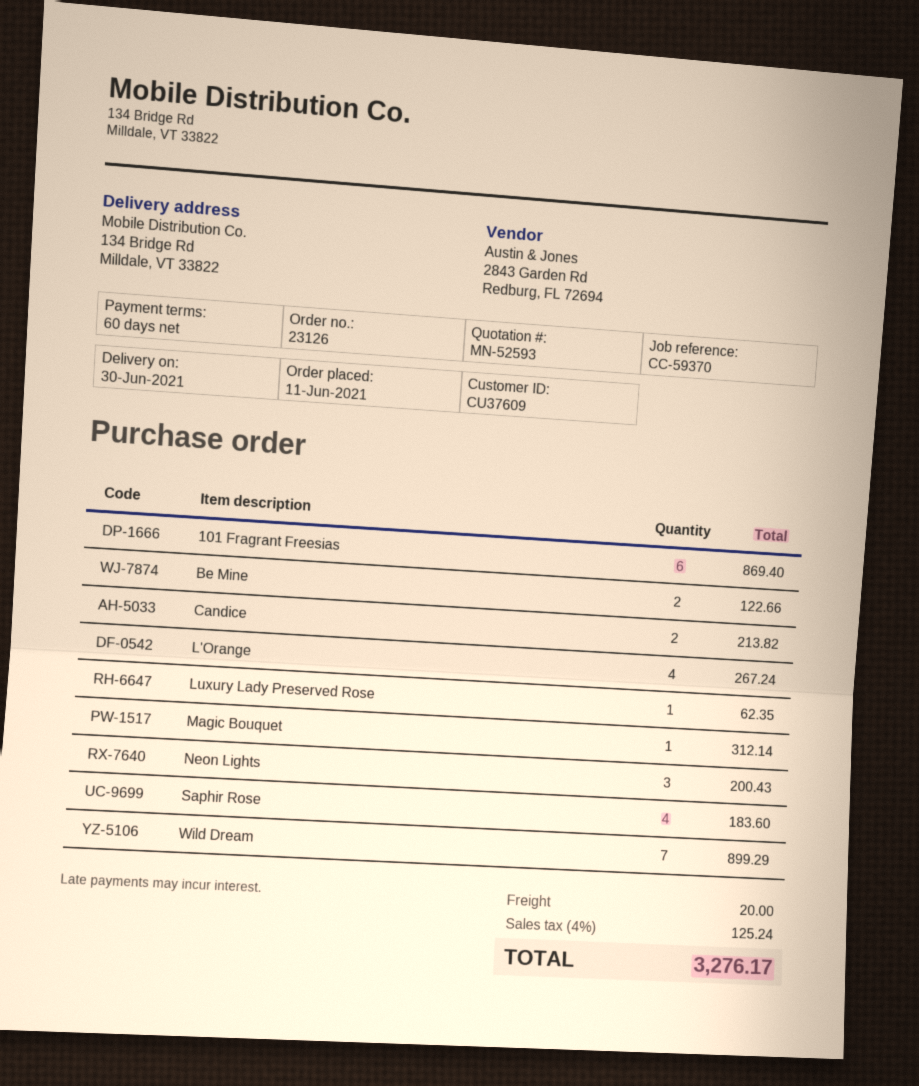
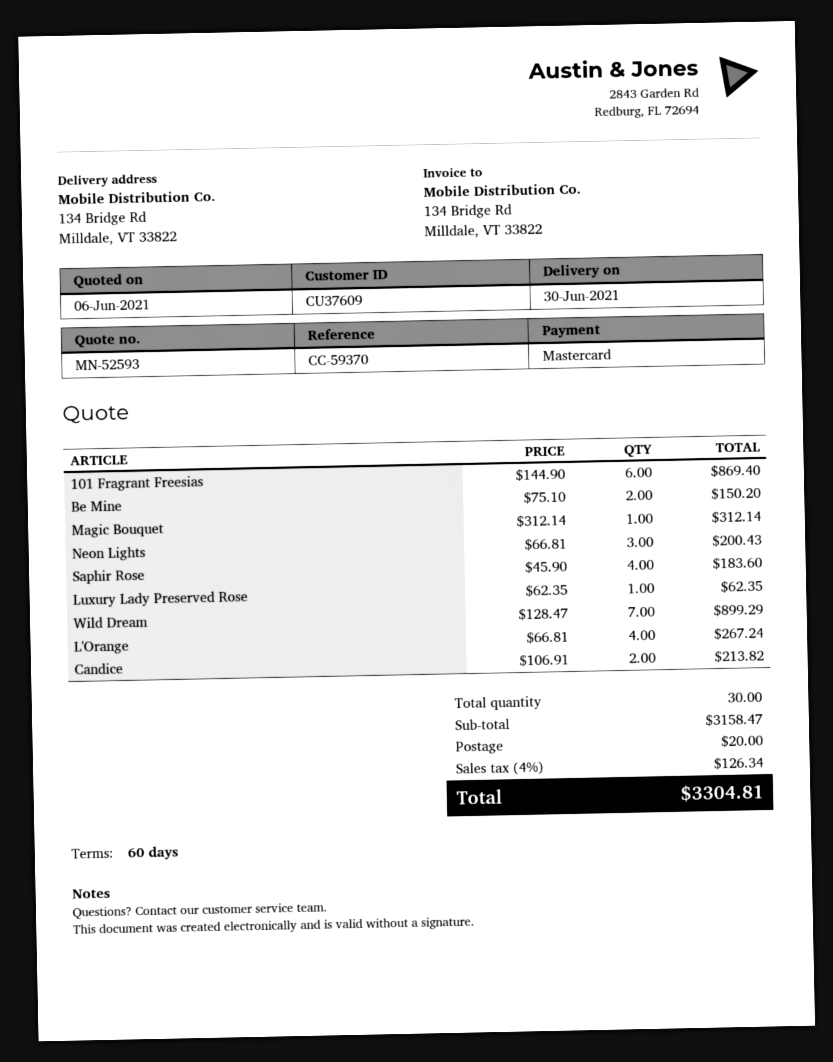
Be Mine: 2 for 122.66 -> 2 for 150.20
tax: 4% = 125.24 -> 4% = 126.34
total: 3276.17 -> 3304.81

